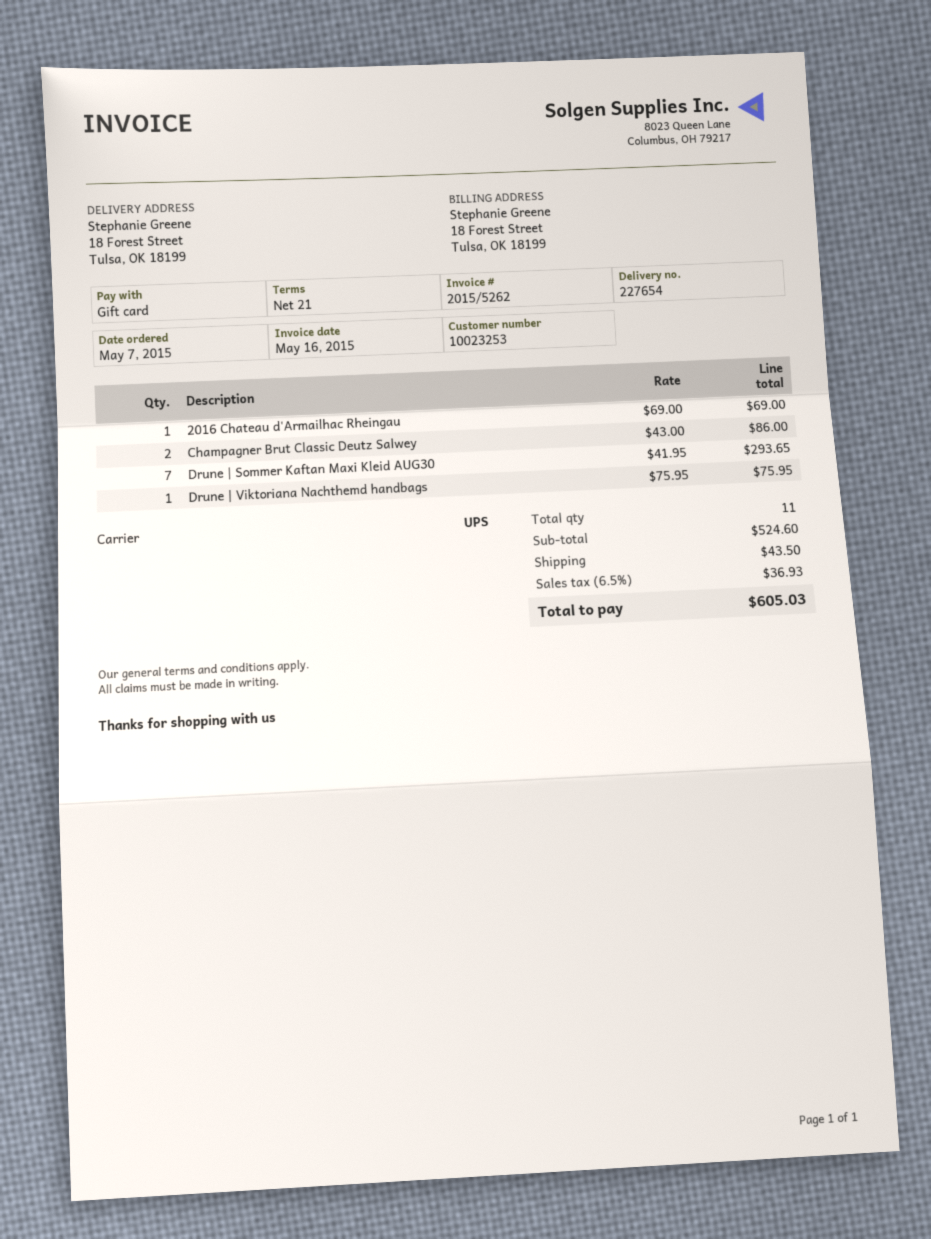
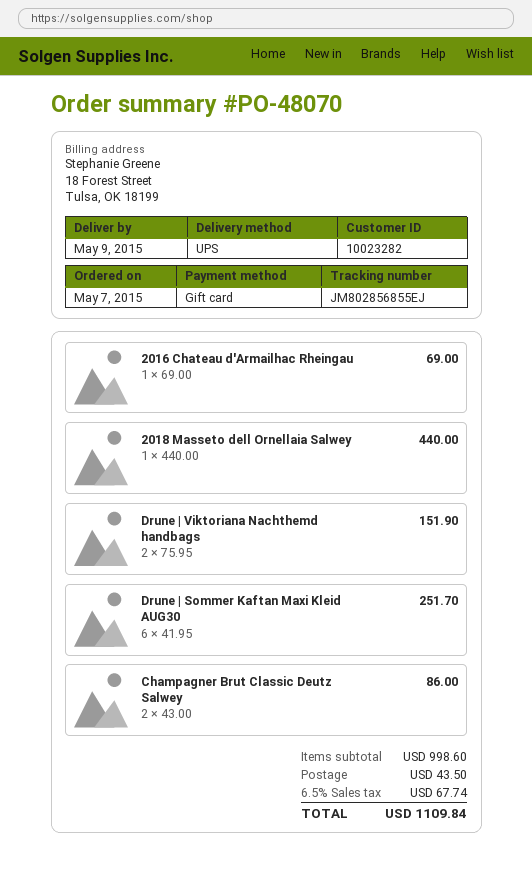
customer number: 10023253 -> 10023282
Drune | Sommer Kaftan Maxi Kleid AUG30: 7 x 41.95 = 293.65 -> 6 x 41.95 = 251.70
Drune | Viktoriana Nachthemd handbags: 1 x 75.95 = 75.95 -> 2 x 75.95 = 151.90
2018 Masseto dell Ornellaia Salwey: none -> 1 x 440.00 = 440.00
subtotal: 524.60 -> 998.60
tax: 6.5% = 36.93 -> 6.5% = 67.74
total: 605.03 -> 1109.84

